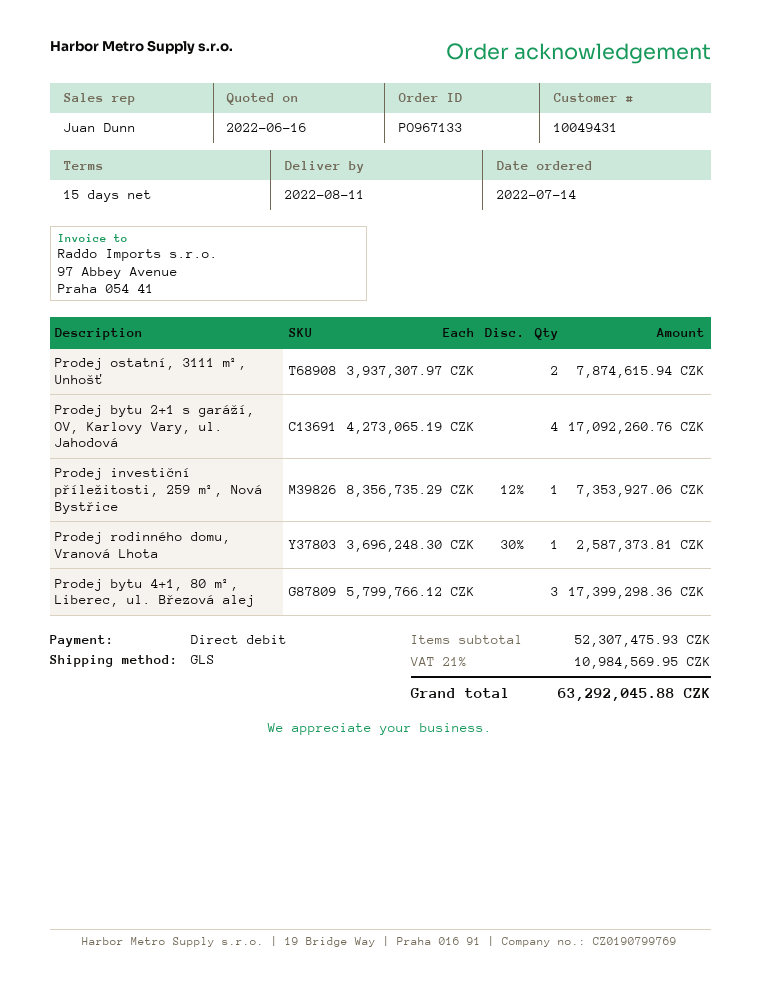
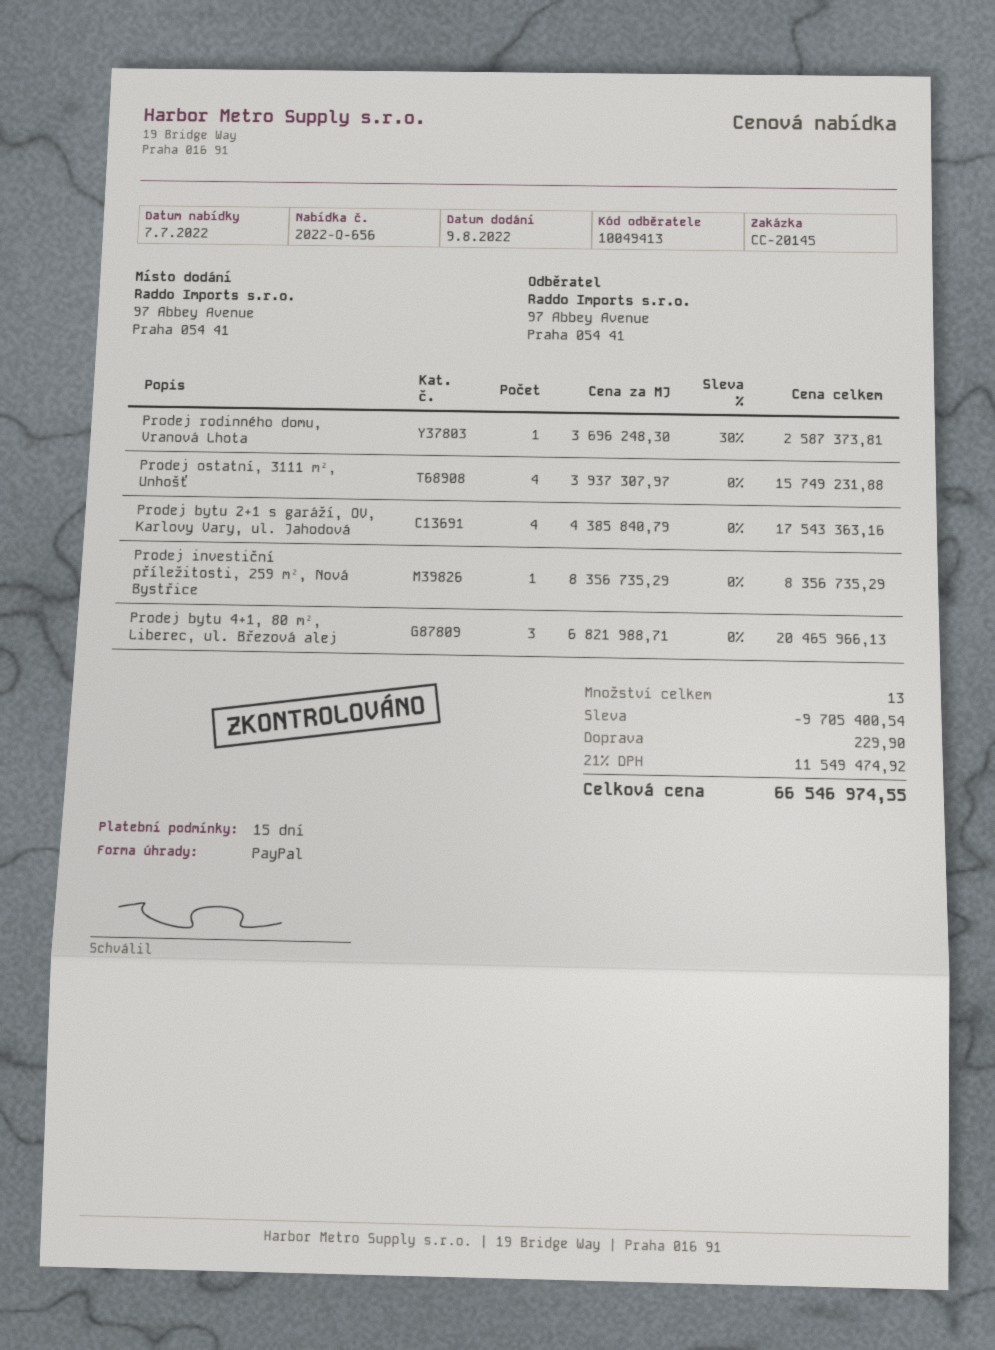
quote date: 2022-06-16 -> 2022-07-07
delivery date: 2022-08-11 -> 2022-08-09
customer number: 10049431 -> 10049413
payment method: direct debit -> PayPal
Prodej ostatní, 3111 m², Unhošť: 2 x 3937307.97 = 7874615.94 -> 4 x 3937307.97 = 15749231.88
Prodej bytu 2+1 s garáží, OV, Karlovy Vary, ul. Jahodová: 4 x 4273065.19 = 17092260.76 -> 4 x 4385840.79 = 17543363.16
Prodej investiční příležitosti, 259 m², Nová Bystřice: 1 x 8356735.29 - 12% = 7353927.06 -> 1 x 8356735.29 = 8356735.29
Prodej bytu 4+1, 80 m², Liberec, ul. Březová alej: 3 x 5799766.12 = 17399298.36 -> 3 x 6821988.71 = 20465966.13
discount: none -> 9705400.54
shipping: none -> 229.90
tax: 21% = 10984569.95 -> 21% = 11549474.92
total: 63292045.88 -> 66546974.55

